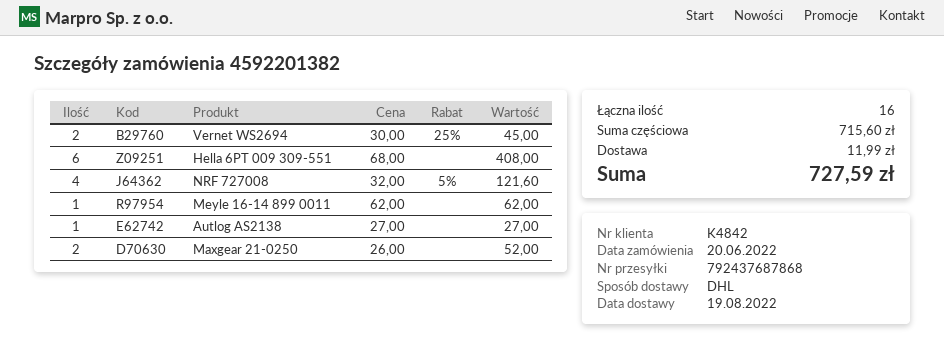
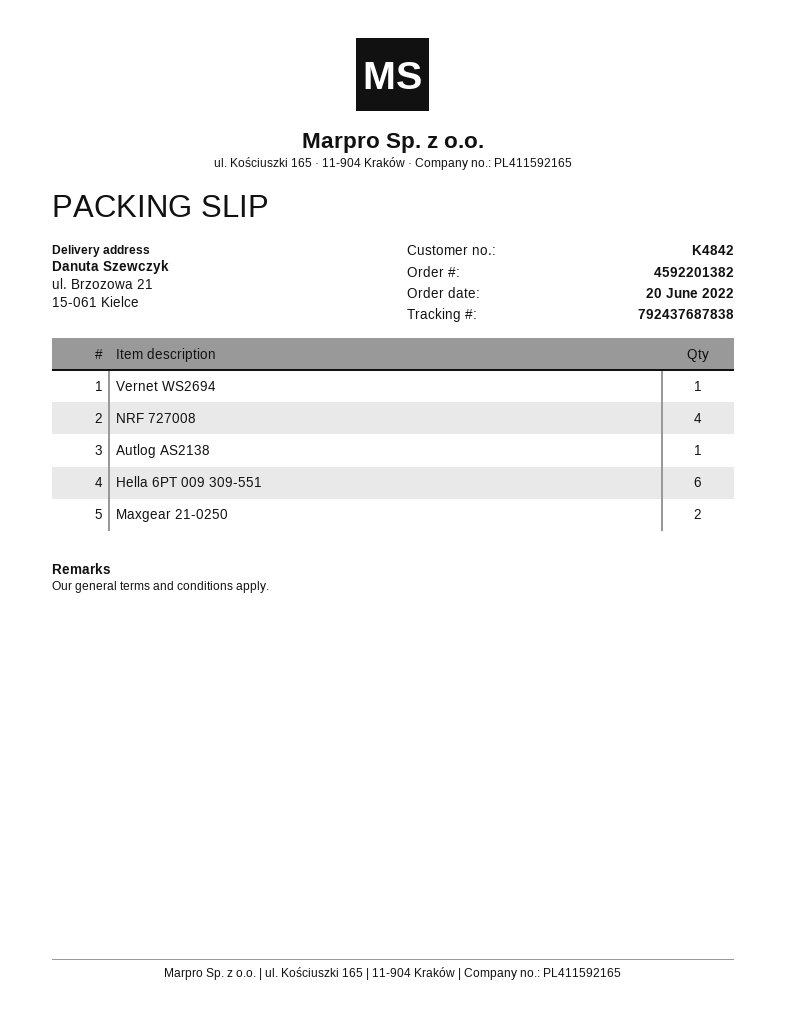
tracking number: 792437687868 -> 792437687838
Vernet WS2694: 2 -> 1
Meyle 16-14 899 0011: 1 -> none

